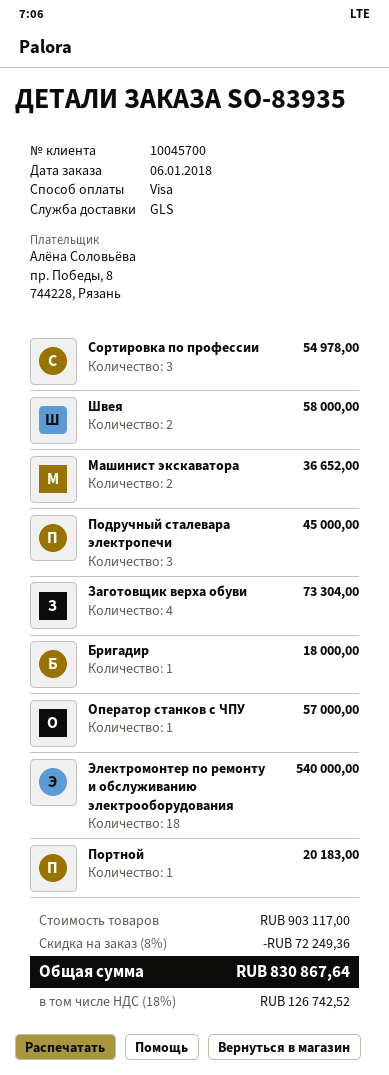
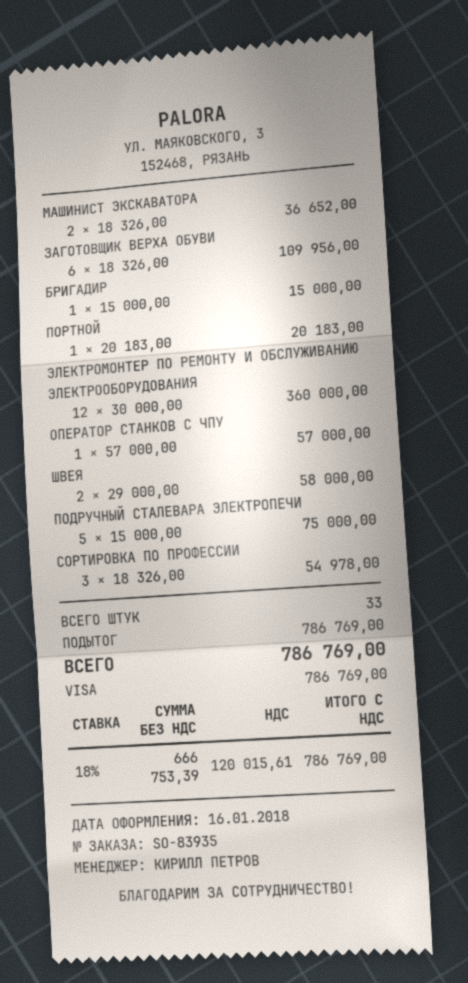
order date: 2018-01-06 -> 2018-01-16
Подручный сталевара электропечи: 3 for 45000.00 -> 5 for 75000.00
Заготовщик верха обуви: 4 for 73304.00 -> 6 for 109956.00
Бригадир: 1 for 18000.00 -> 1 for 15000.00
Электромонтер по ремонту и обслуживанию электрооборудования: 18 for 540000.00 -> 12 for 360000.00
subtotal: 903117.00 -> 786769.00
discount: 8% = 72249.36 -> none
tax: 18% = 126742.52 -> 18% = 120015.61
total: 830867.64 -> 786769.00

